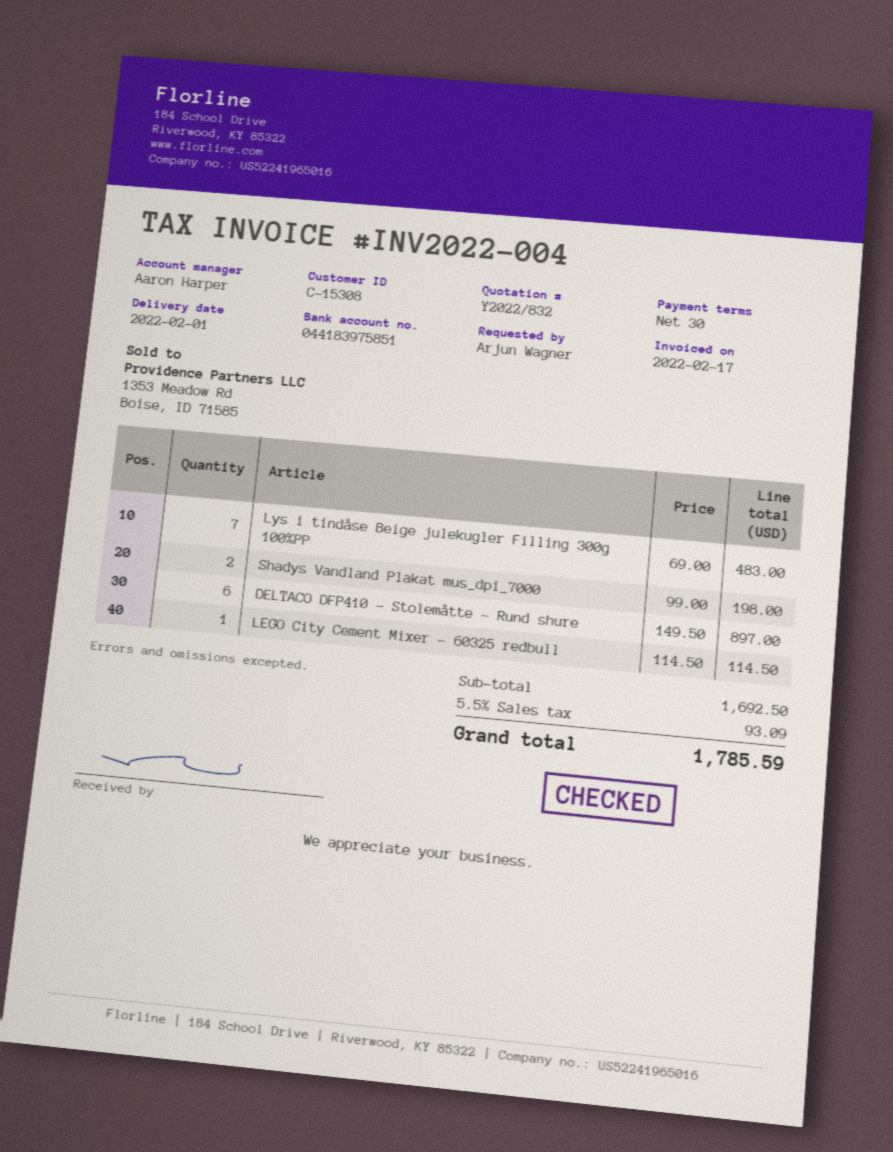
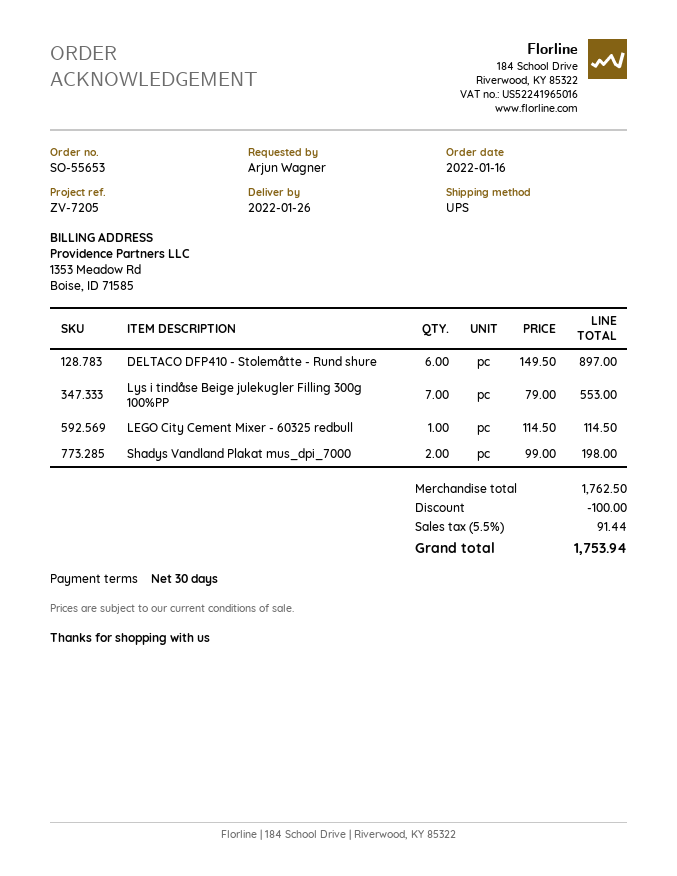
delivery date: 2022-02-01 -> 2022-01-26
Lys i tindåse Beige julekugler Filling 300g 100%PP: 7 x 69.00 = 483.00 -> 7 x 79.00 = 553.00
subtotal: 1692.50 -> 1762.50
discount: none -> 100.00
tax: 5.5% = 93.09 -> 5.5% = 91.44
total: 1785.59 -> 1753.94

